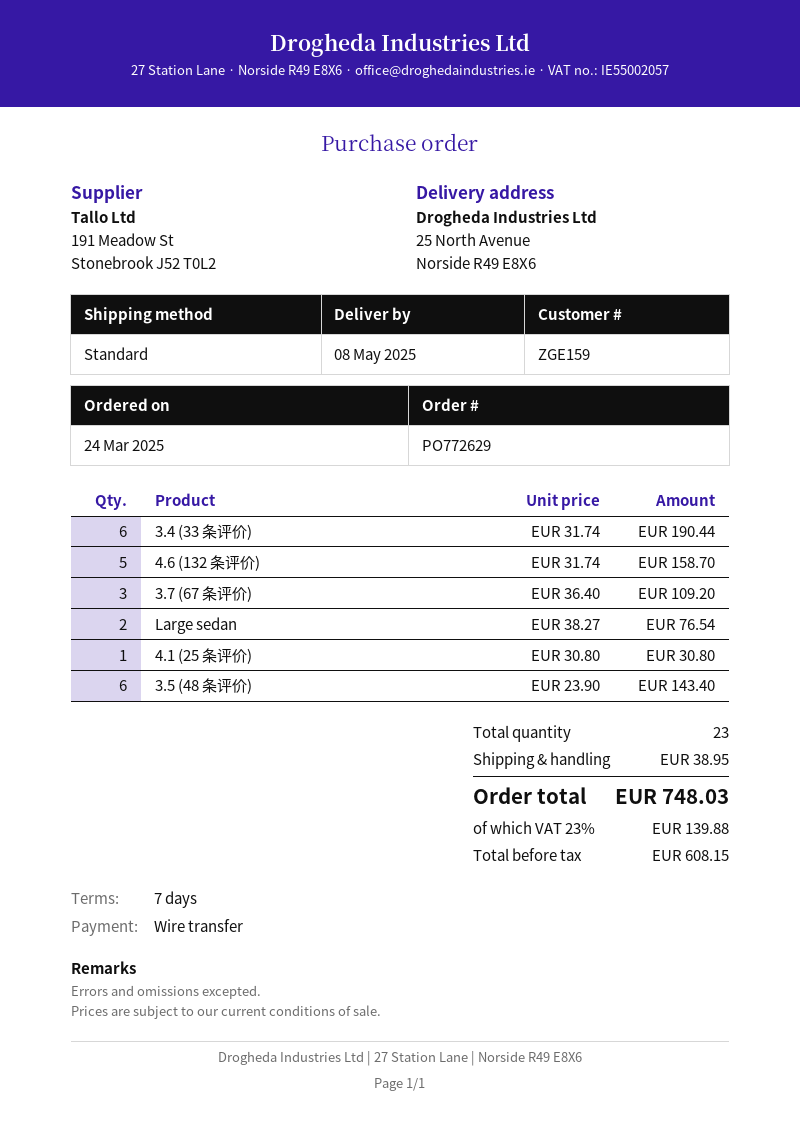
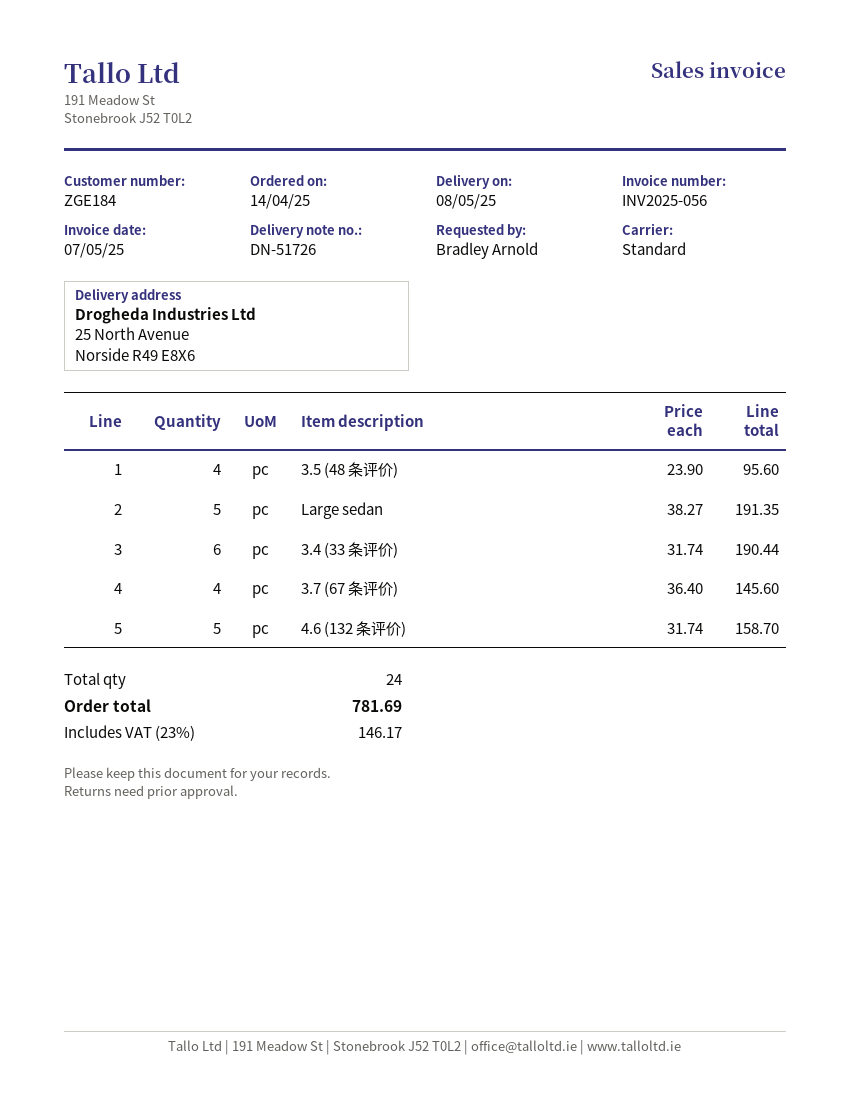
order date: 2025-03-24 -> 2025-04-14
customer number: ZGE159 -> ZGE184
3.7 (67 条评价): 3 x 36.40 = 109.20 -> 4 x 36.40 = 145.60
Large sedan: 2 x 38.27 = 76.54 -> 5 x 38.27 = 191.35
4.1 (25 条评价): 1 x 30.80 = 30.80 -> none
3.5 (48 条评价): 6 x 23.90 = 143.40 -> 4 x 23.90 = 95.60
total quantity: 23 -> 24
shipping: 38.95 -> none
tax: 23% = 139.88 -> 23% = 146.17
total: 748.03 -> 781.69

